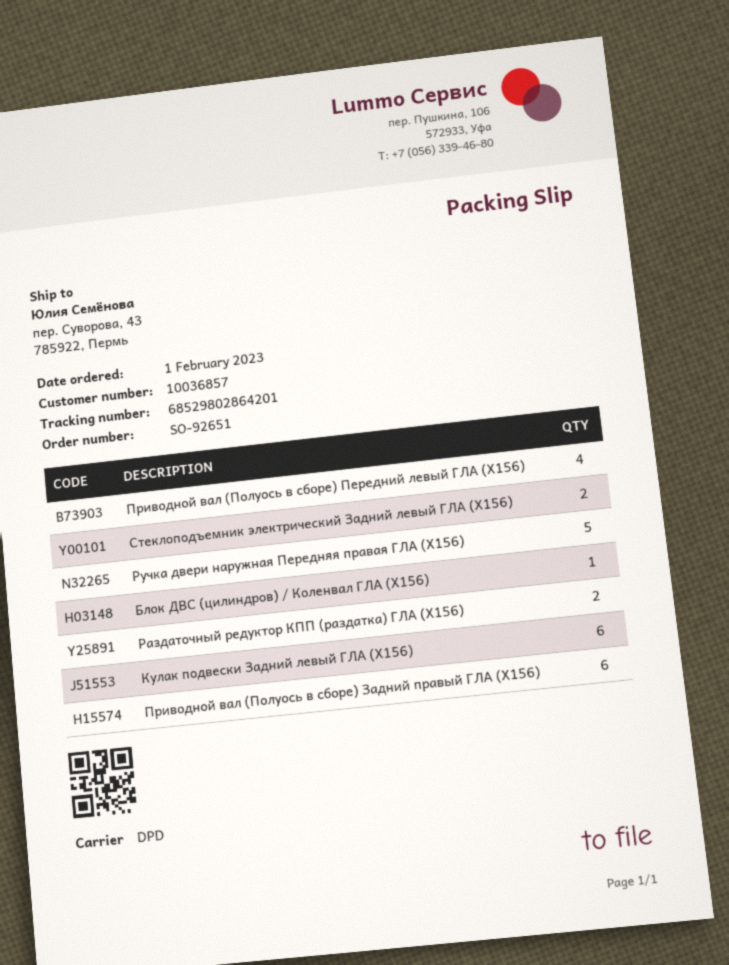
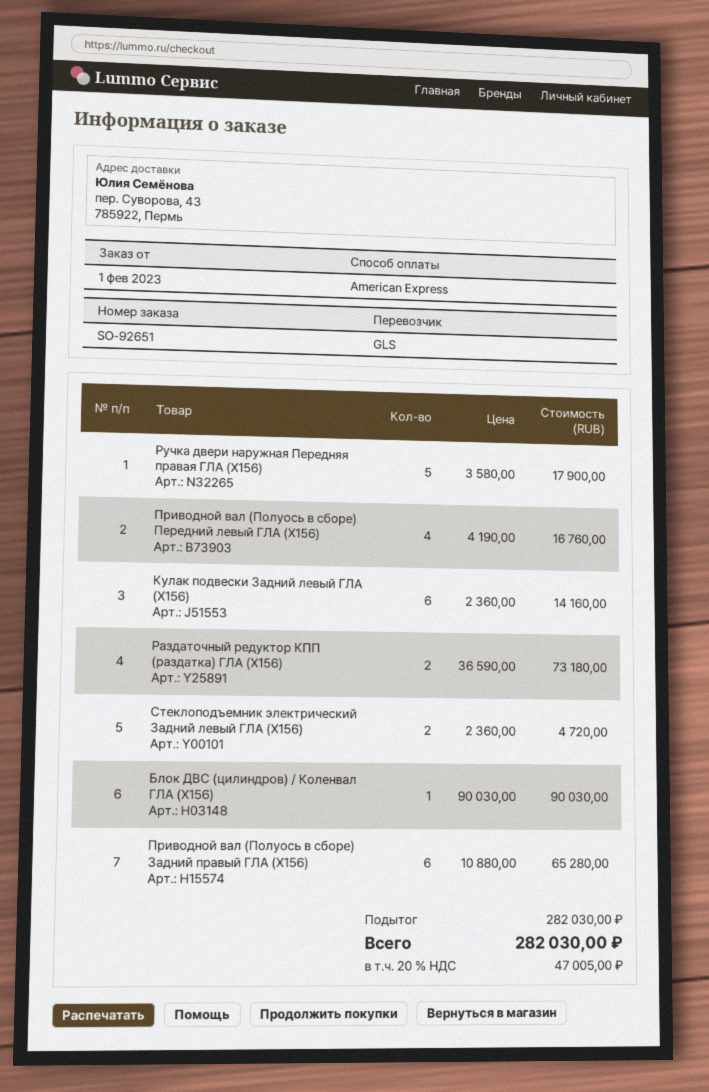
shipping method: DPD -> GLS

